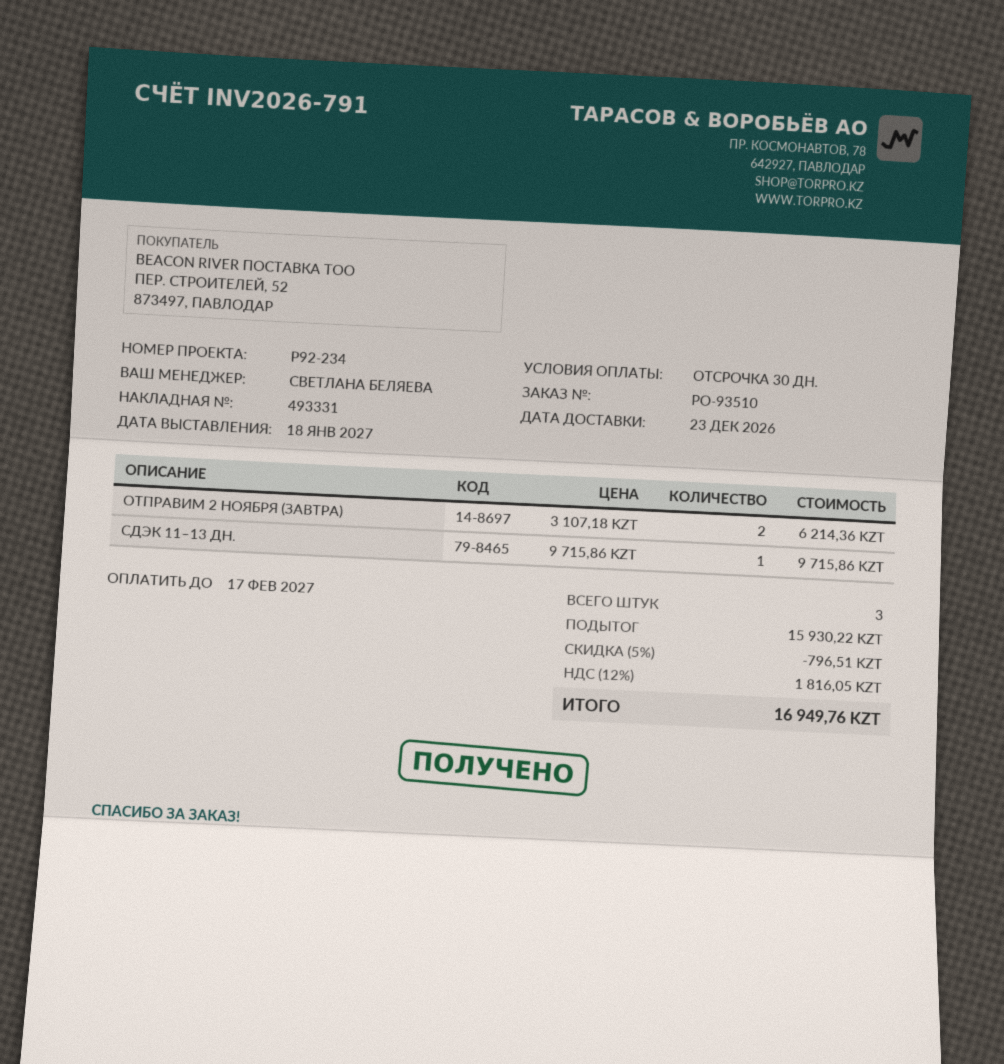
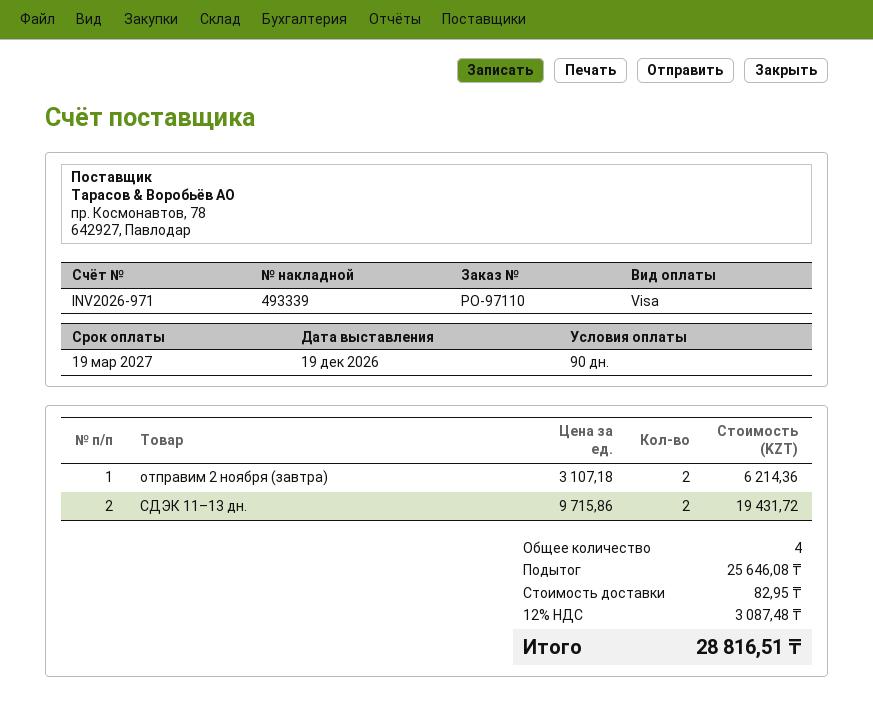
order number: PO-93510 -> PO-97110
delivery note number: 493331 -> 493339
invoice number: INV2026-791 -> INV2026-971
invoice date: 2027-01-18 -> 2026-12-19
payment terms: 30 days -> 90 days
due date: 2027-02-17 -> 2027-03-19
СДЭК 11–13 ДН.: 1 x 9715.86 = 9715.86 -> 2 x 9715.86 = 19431.72
total quantity: 3 -> 4
subtotal: 15930.22 -> 25646.08
discount: 5% = 796.51 -> none
shipping: none -> 82.95
tax: 12% = 1816.05 -> 12% = 3087.48
total: 16949.76 -> 28816.51

